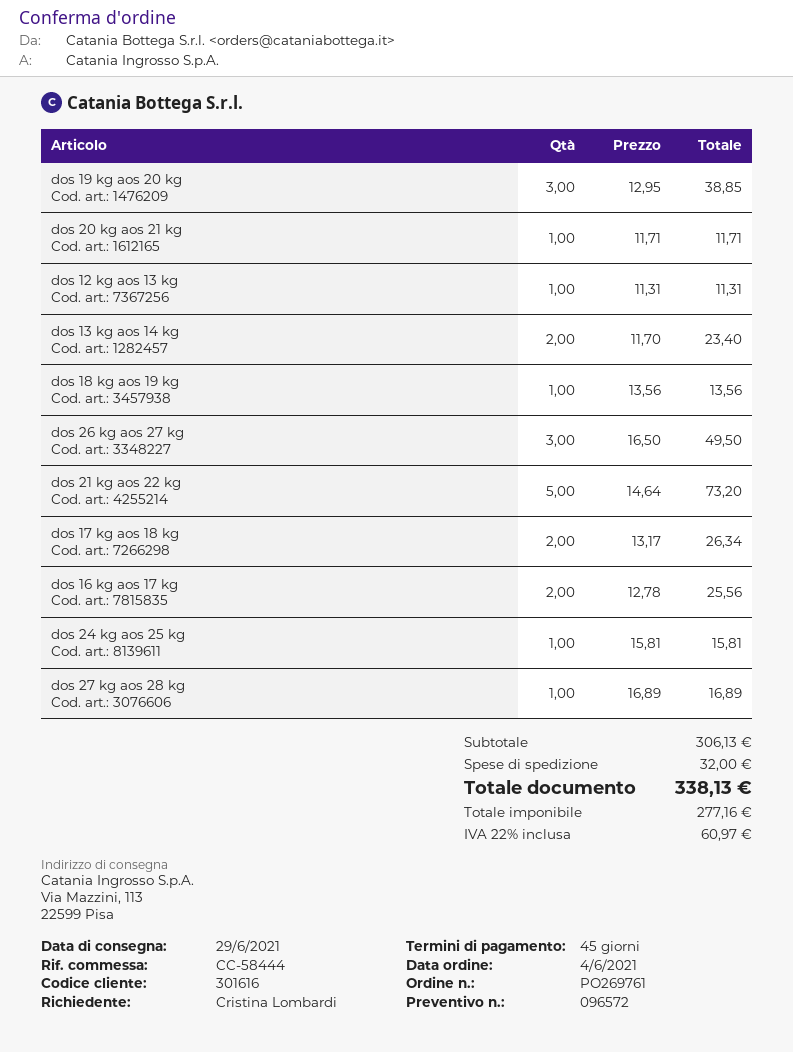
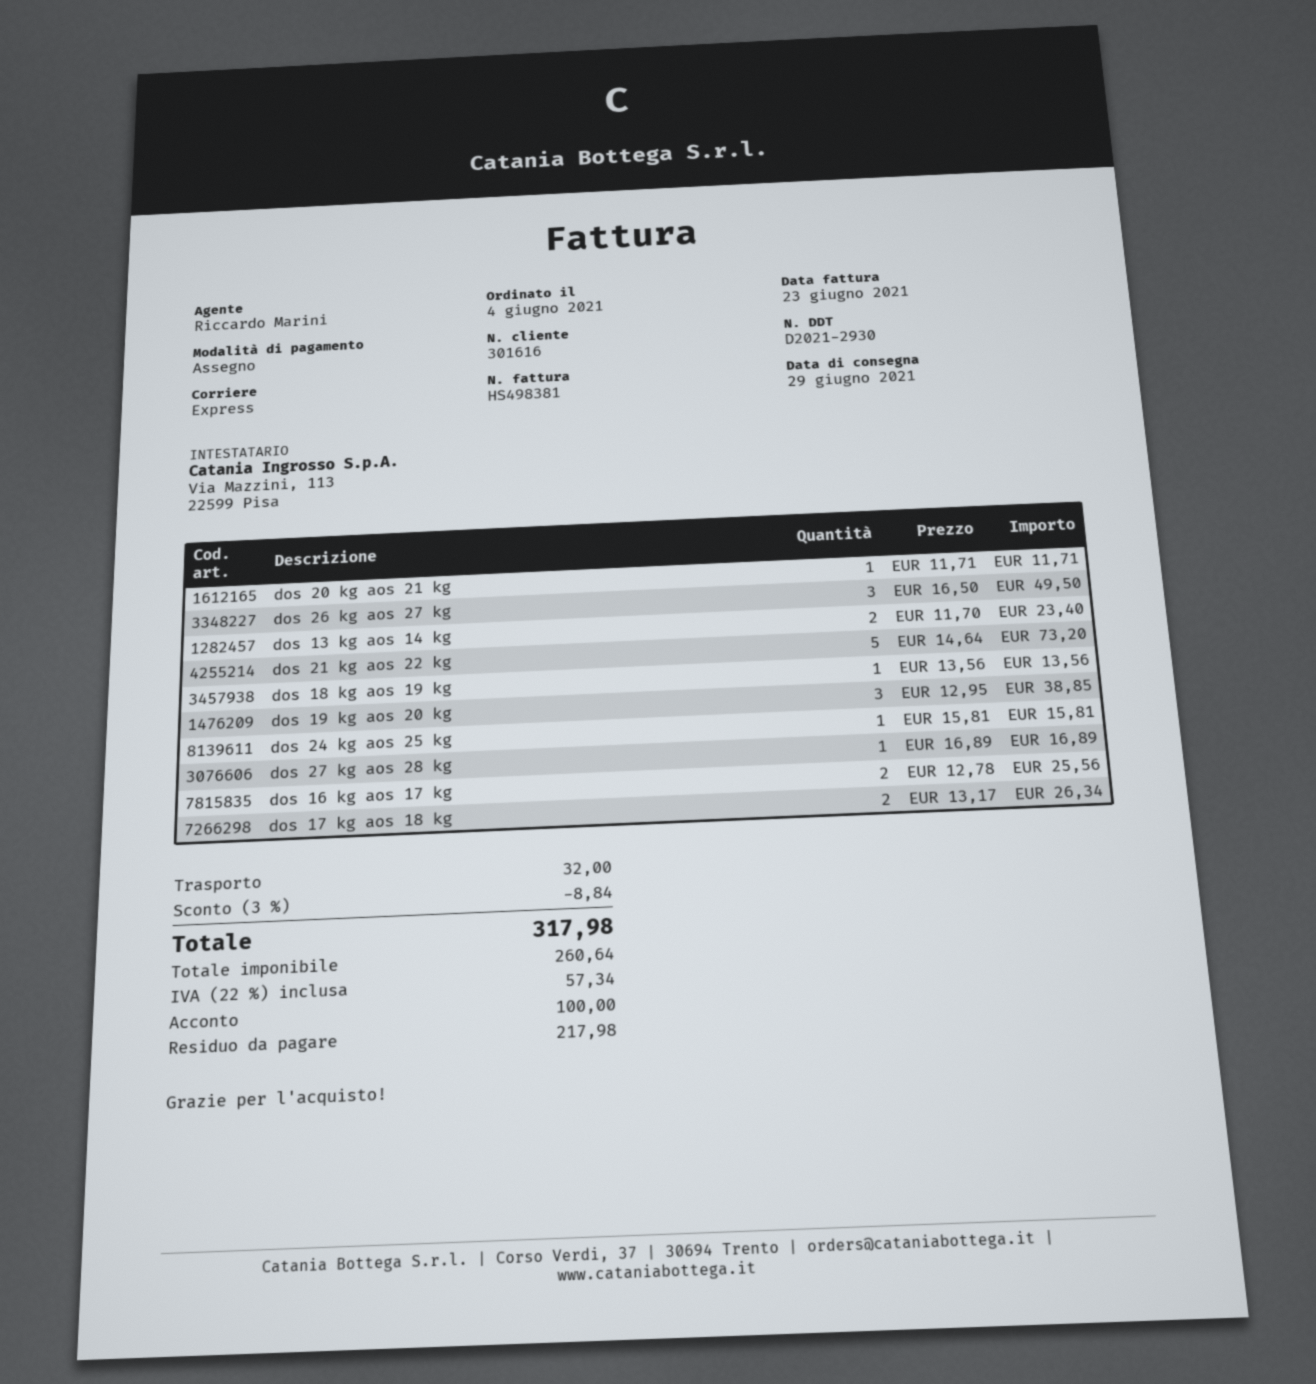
dos 12 kg aos 13 kg: 1 x 11.31 = 11.31 -> none
discount: none -> 3% = 8.84
net: 277.16 -> 260.64
tax: 22% = 60.97 -> 22% = 57.34
total: 338.13 -> 317.98

